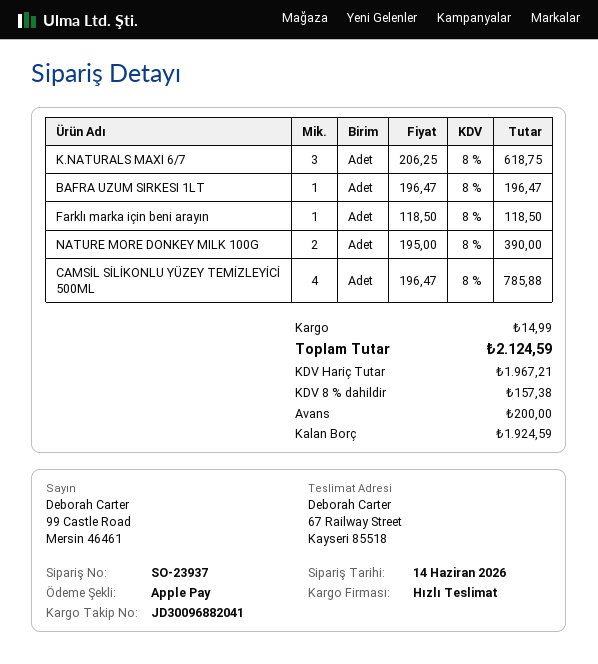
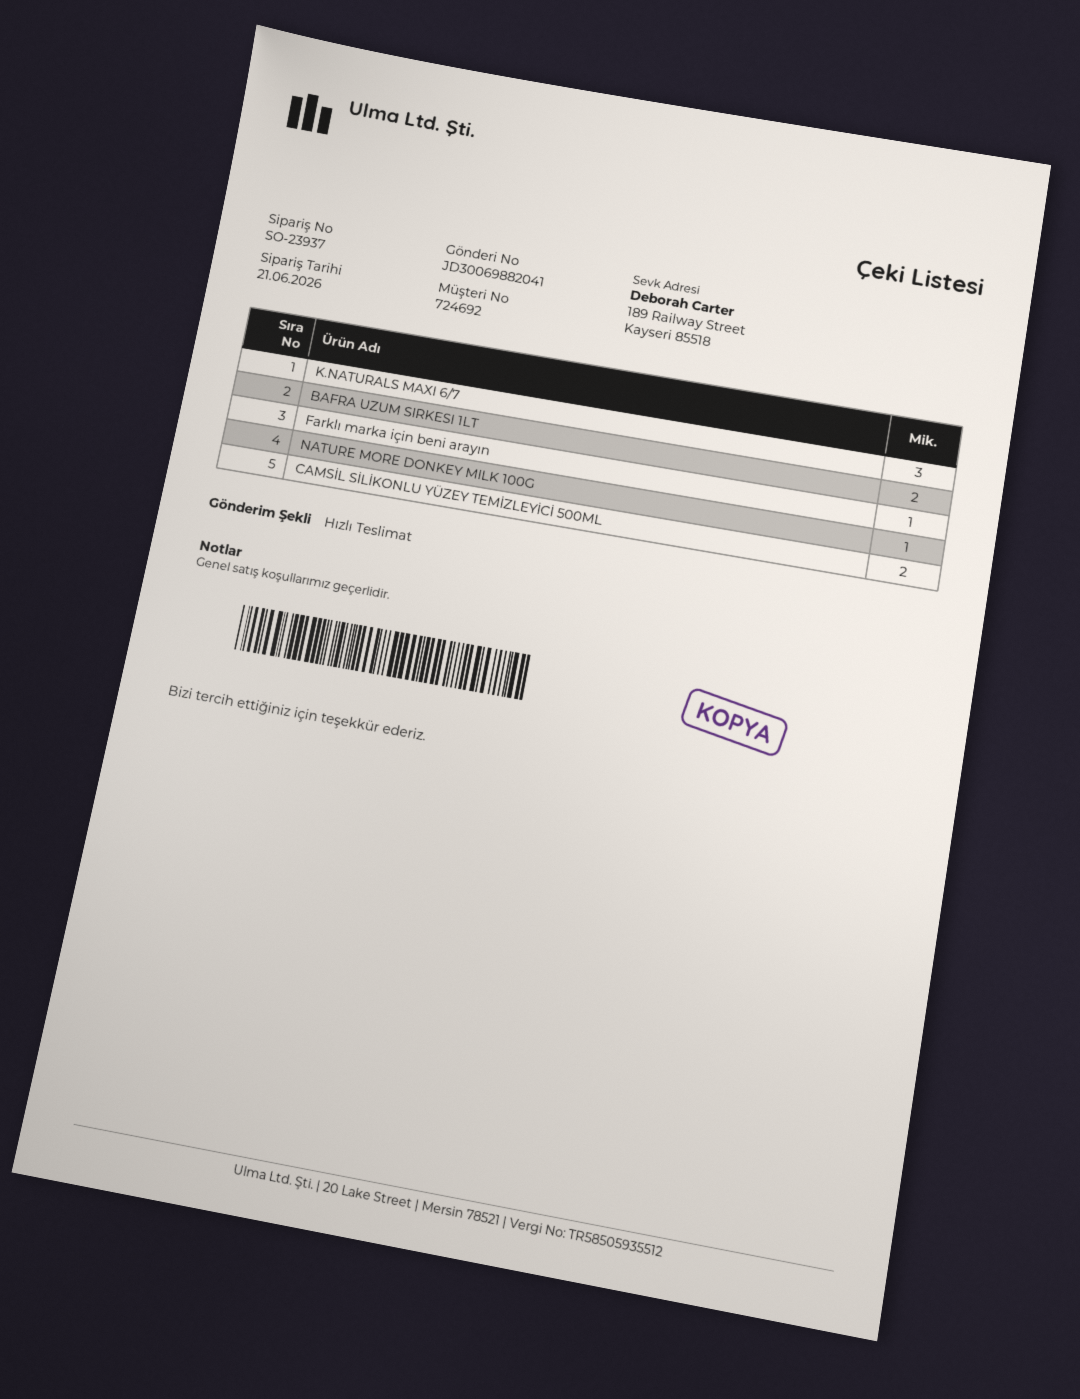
order date: 2026-06-14 -> 2026-06-21
tracking number: JD30096882041 -> JD30069882041
ship to: 67 Railway Street, Kayseri 85518 -> 189 Railway Street, Kayseri 85518
BAFRA UZUM SIRKESI 1LT: 1 -> 2
NATURE MORE DONKEY MILK 100G: 2 -> 1
CAMSİL SİLİKONLU YÜZEY TEMİZLEYİCİ 500ML: 4 -> 2

